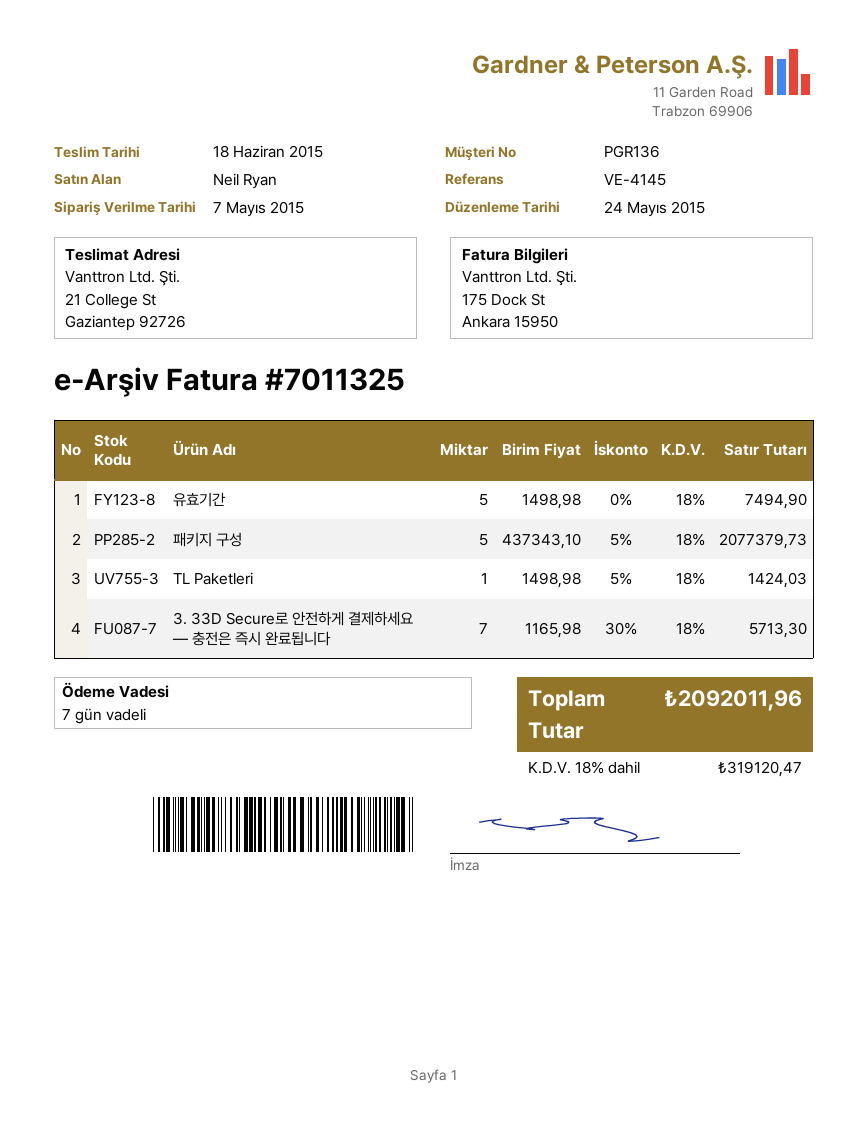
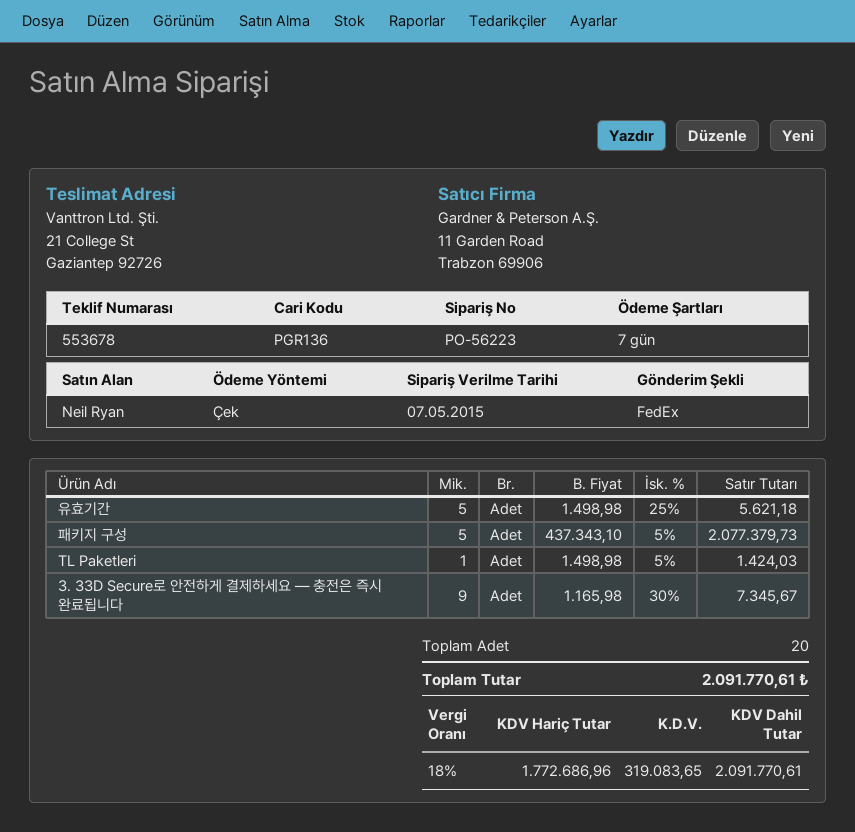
유효기간: 5 x 1498.98 = 7494.90 -> 5 x 1498.98 - 25% = 5621.18
3. 33D Secure로 안전하게 결제하세요 — 충전은 즉시 완료됩니다: 7 x 1165.98 - 30% = 5713.30 -> 9 x 1165.98 - 30% = 7345.67
tax: 18% = 319120.47 -> 18% = 319083.65
total: 2092011.96 -> 2091770.61

